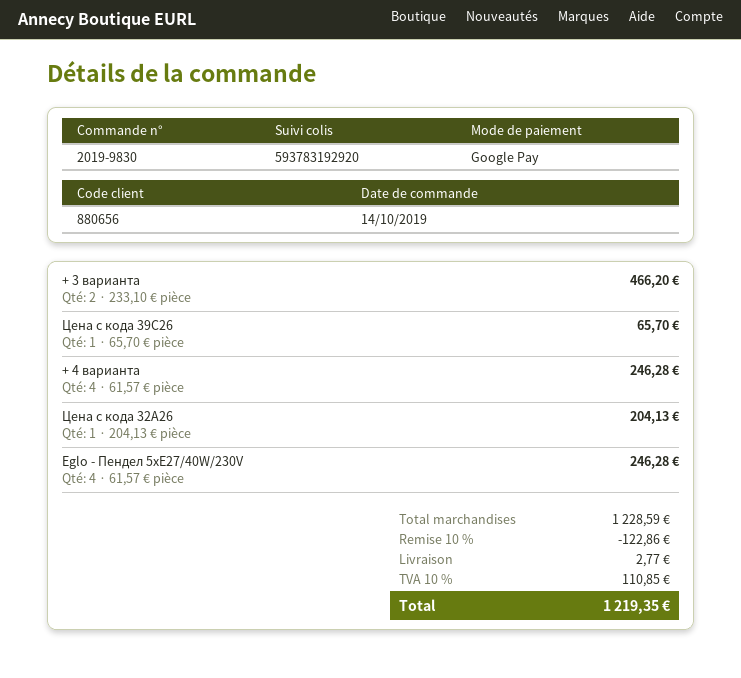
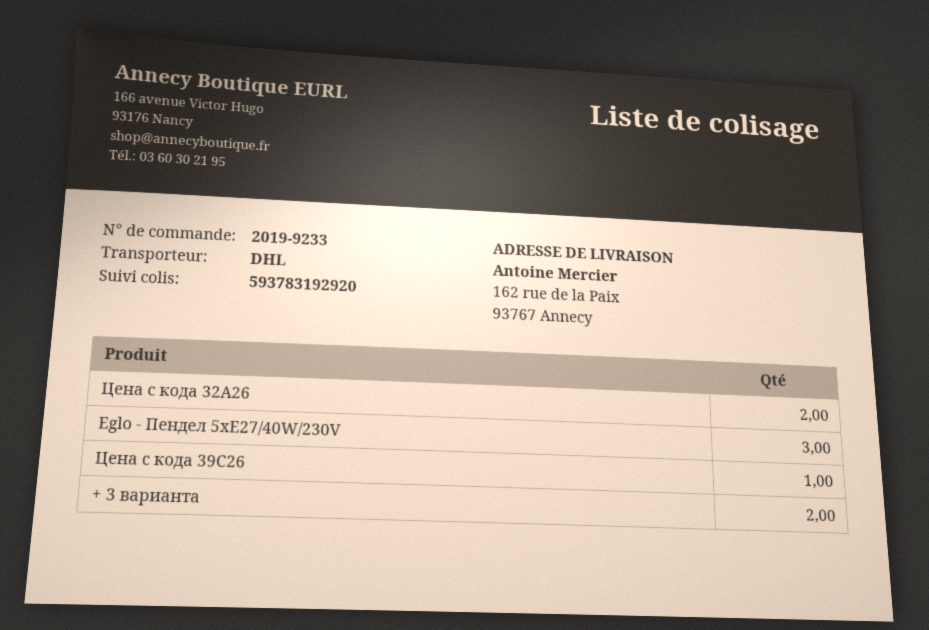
order number: 2019-9830 -> 2019-9233
+ 4 варианта: 4 -> none
Цена с кода 32A26: 1 -> 2
Eglo - Пендел 5xE27/40W/230V: 4 -> 3

